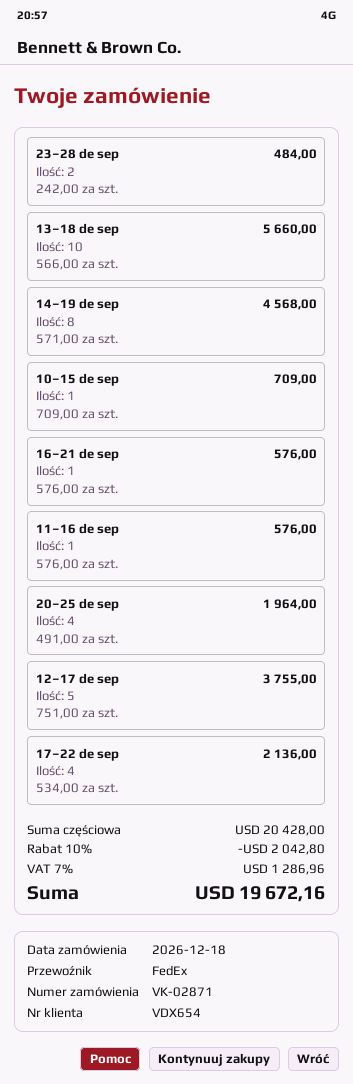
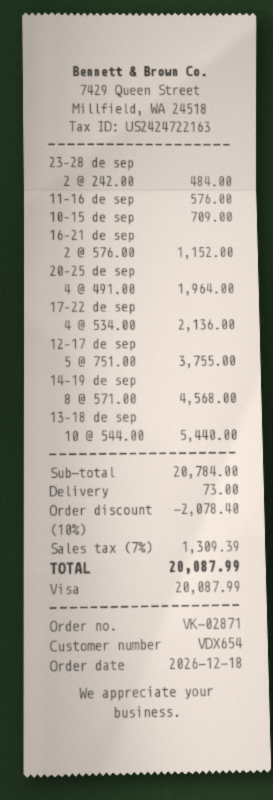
13–18 de sep: 10 x 566.00 = 5660.00 -> 10 x 544.00 = 5440.00
16–21 de sep: 1 x 576.00 = 576.00 -> 2 x 576.00 = 1152.00
subtotal: 20428.00 -> 20784.00
discount: 10% = 2042.80 -> 10% = 2078.40
shipping: none -> 73.00
tax: 7% = 1286.96 -> 7% = 1309.39
total: 19672.16 -> 20087.99

